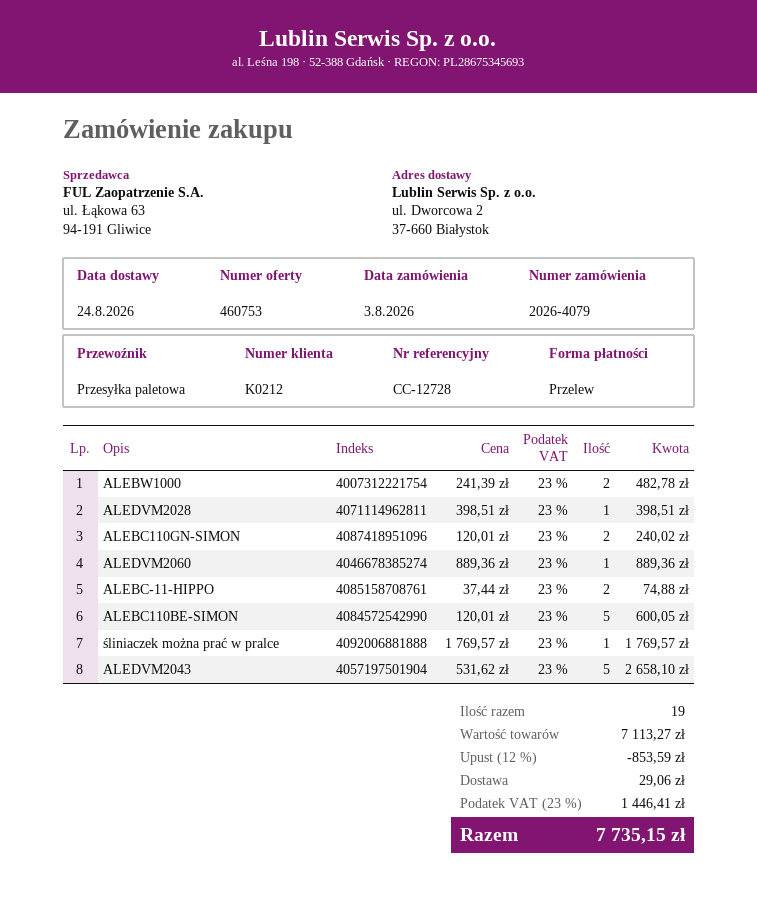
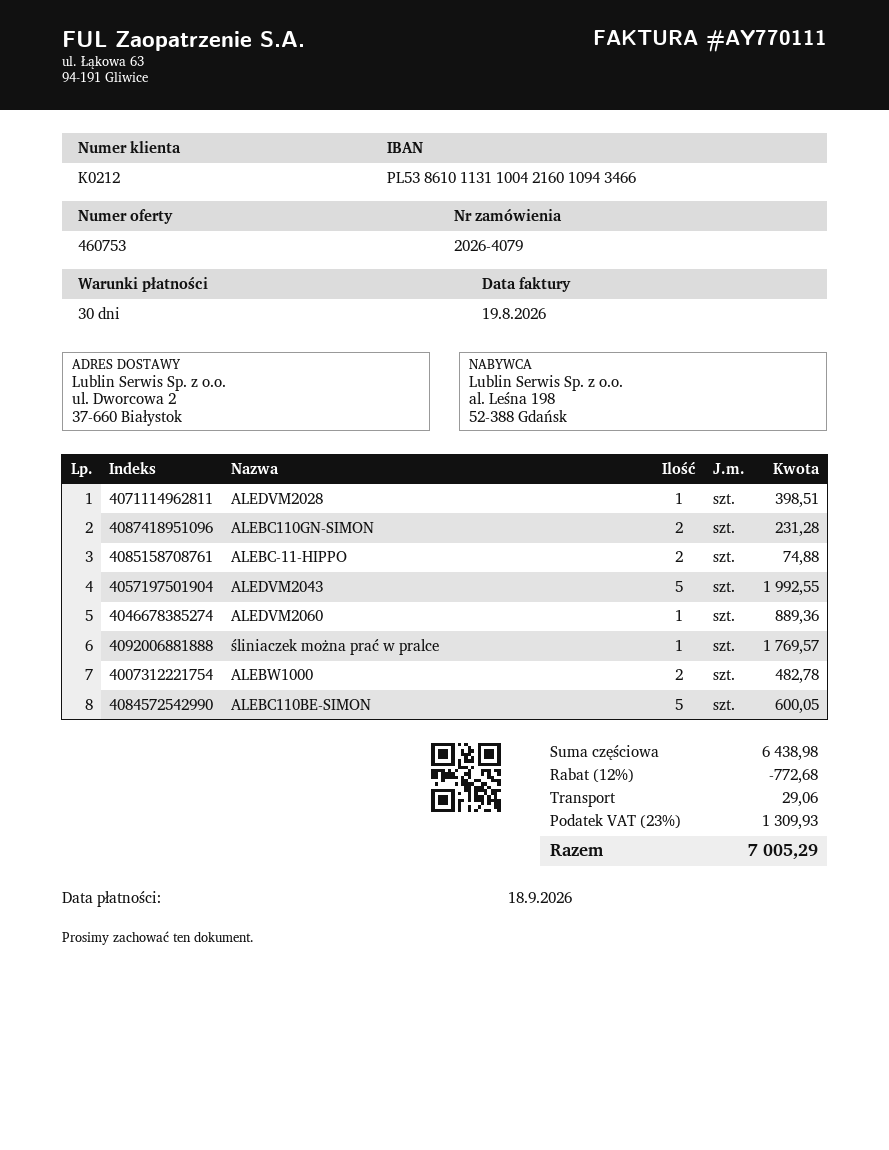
ALEBC110GN-SIMON: 2 for 240.02 -> 2 for 231.28
ALEDVM2043: 5 for 2658.10 -> 5 for 1992.55
subtotal: 7113.27 -> 6438.98
discount: 12% = 853.59 -> 12% = 772.68
tax: 23% = 1446.41 -> 23% = 1309.93
total: 7735.15 -> 7005.29

